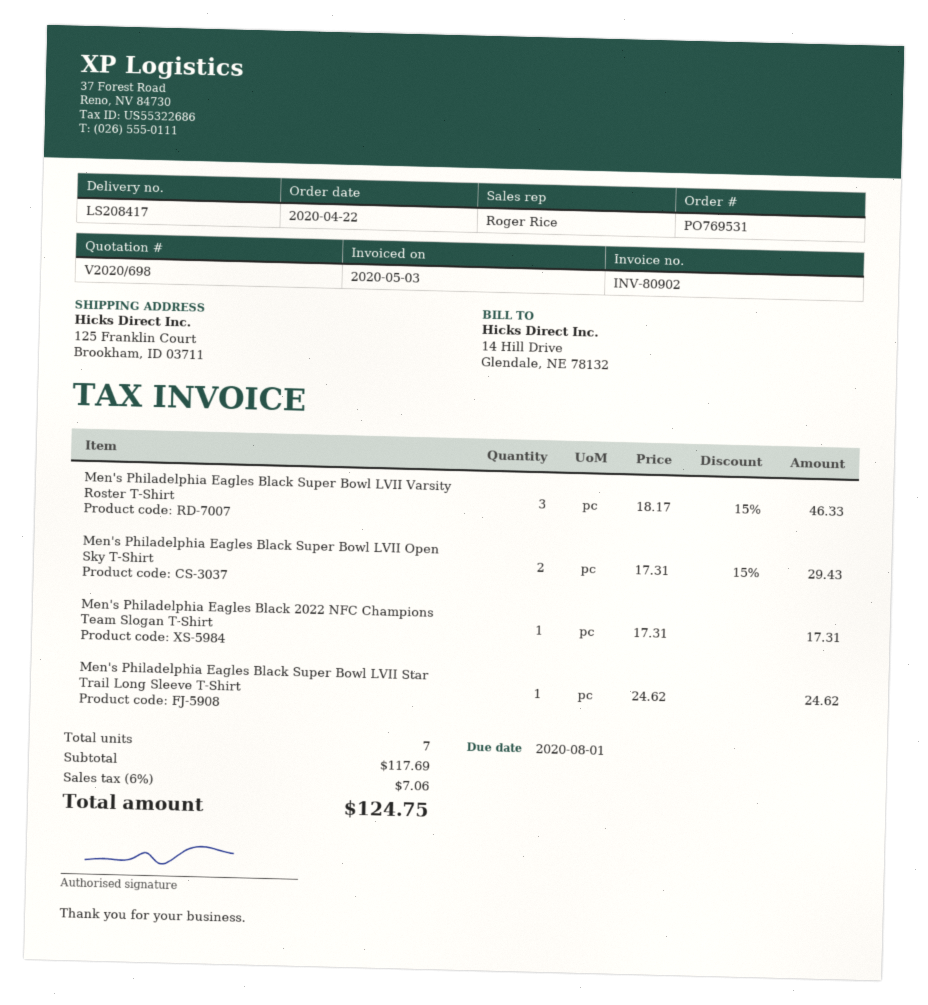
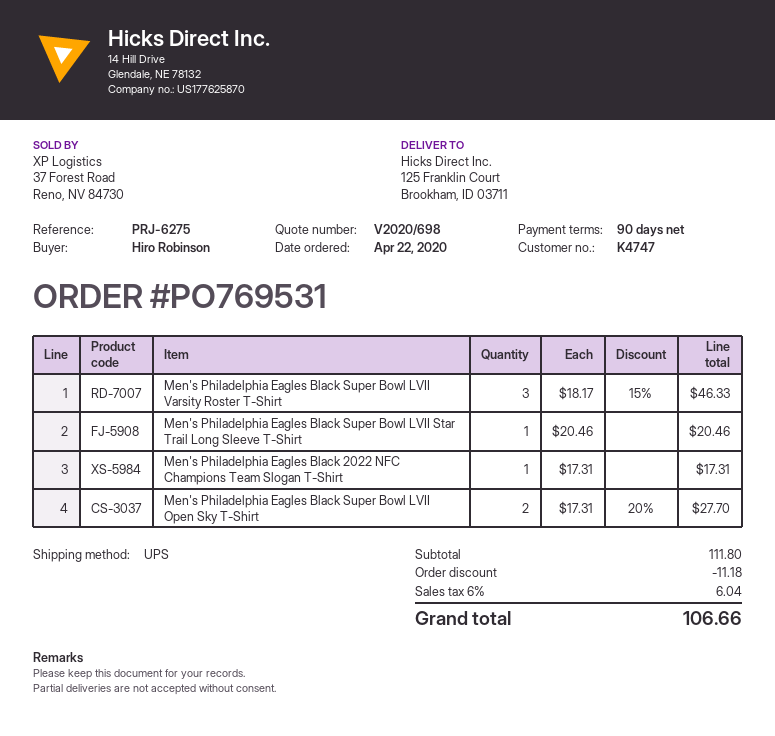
Men's Philadelphia Eagles Black Super Bowl LVII Open Sky T-Shirt: 2 x 17.31 - 15% = 29.43 -> 2 x 17.31 - 20% = 27.70
Men's Philadelphia Eagles Black Super Bowl LVII Star Trail Long Sleeve T-Shirt: 1 x 24.62 = 24.62 -> 1 x 20.46 = 20.46
subtotal: 117.69 -> 111.80
discount: none -> 11.18
tax: 6% = 7.06 -> 6% = 6.04
total: 124.75 -> 106.66

